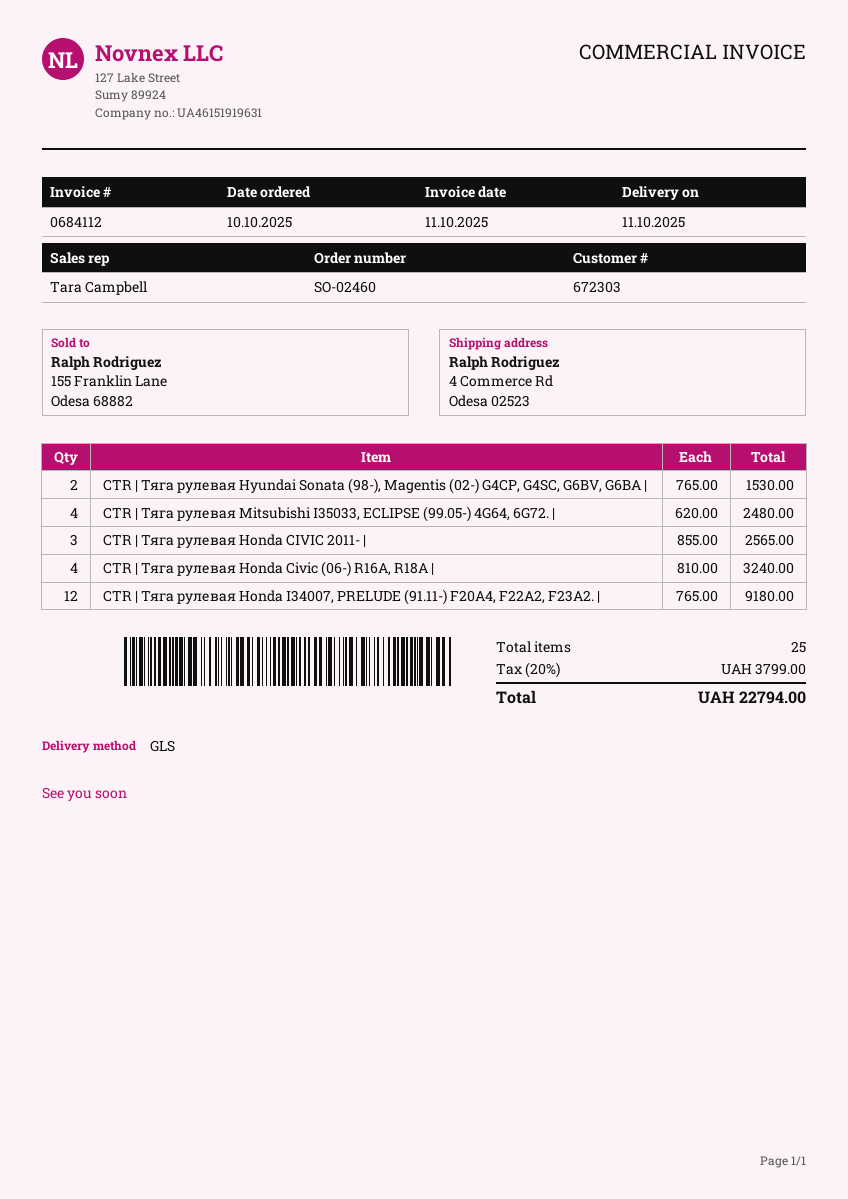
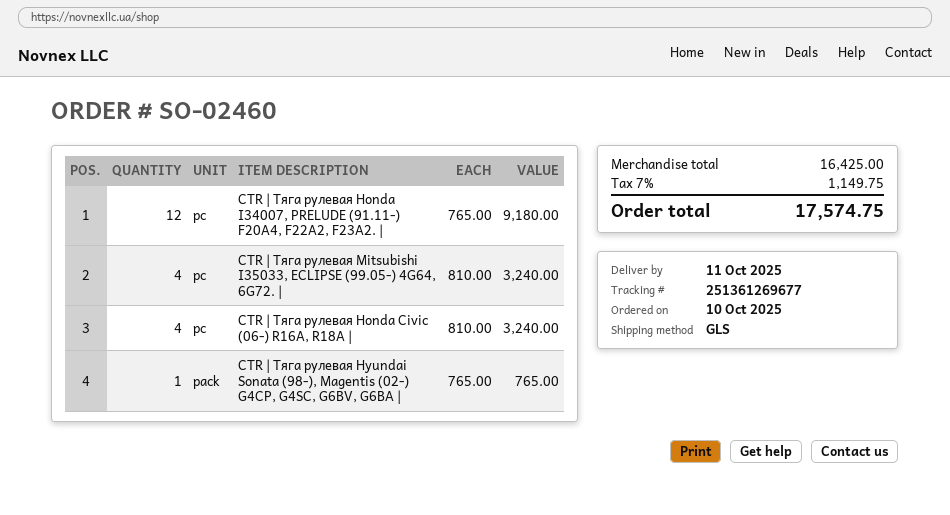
CTR | Тяга рулевая Hyundai Sonata (98-), Magentis (02-) G4CP, G4SC, G6BV, G6BA |: 2 x 765.00 = 1530.00 -> 1 x 765.00 = 765.00
CTR | Тяга рулевая Mitsubishi I35033, ECLIPSE (99.05-) 4G64, 6G72. |: 4 x 620.00 = 2480.00 -> 4 x 810.00 = 3240.00
CTR | Тяга рулевая Honda CIVIC 2011- |: 3 x 855.00 = 2565.00 -> none
tax: 20% = 3799.00 -> 7% = 1149.75
total: 22794.00 -> 17574.75

